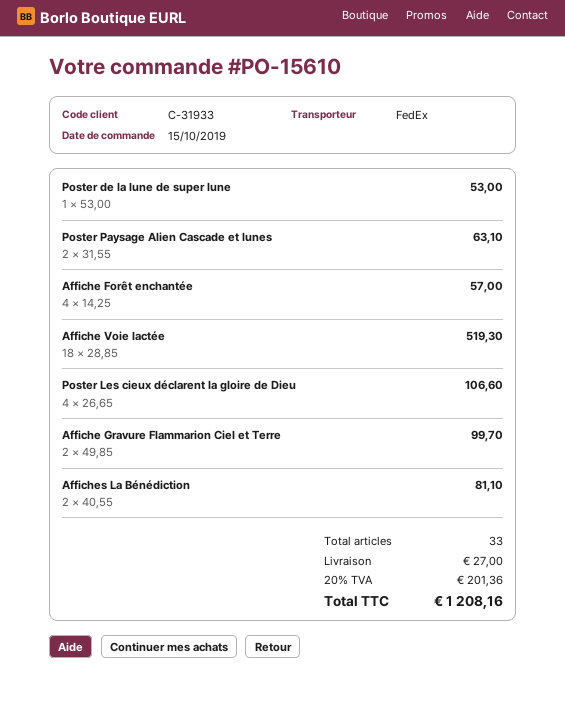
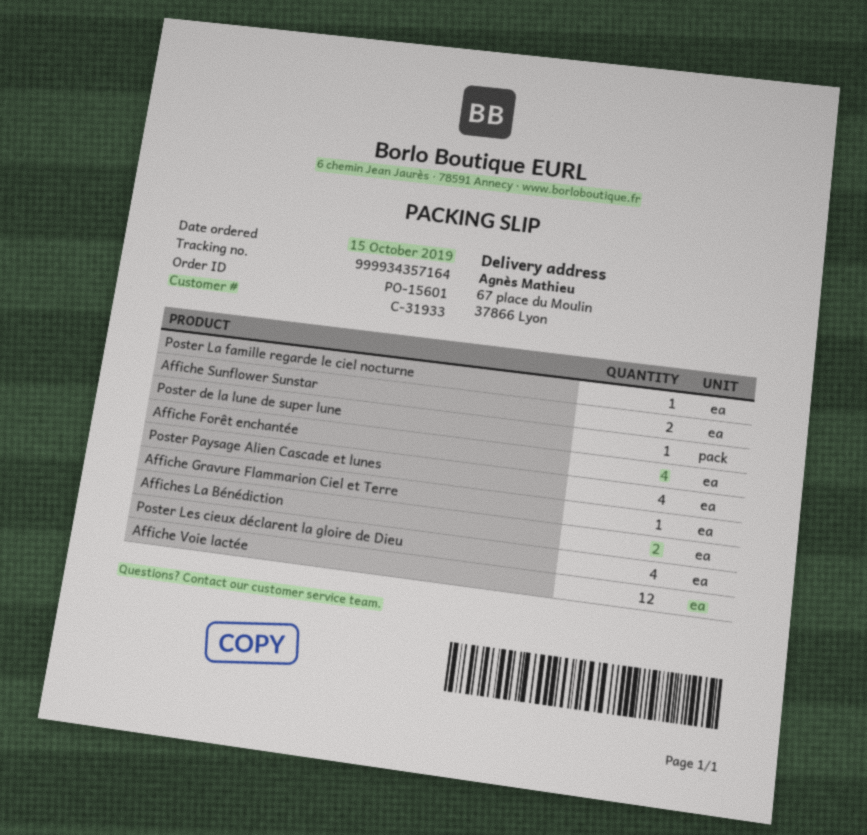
order number: PO-15610 -> PO-15601
Poster Paysage Alien Cascade et lunes: 2 -> 4
Affiche Voie lactée: 18 -> 12
Affiche Gravure Flammarion Ciel et Terre: 2 -> 1
Poster La famille regarde le ciel nocturne: none -> 1
Affiche Sunflower Sunstar: none -> 2

